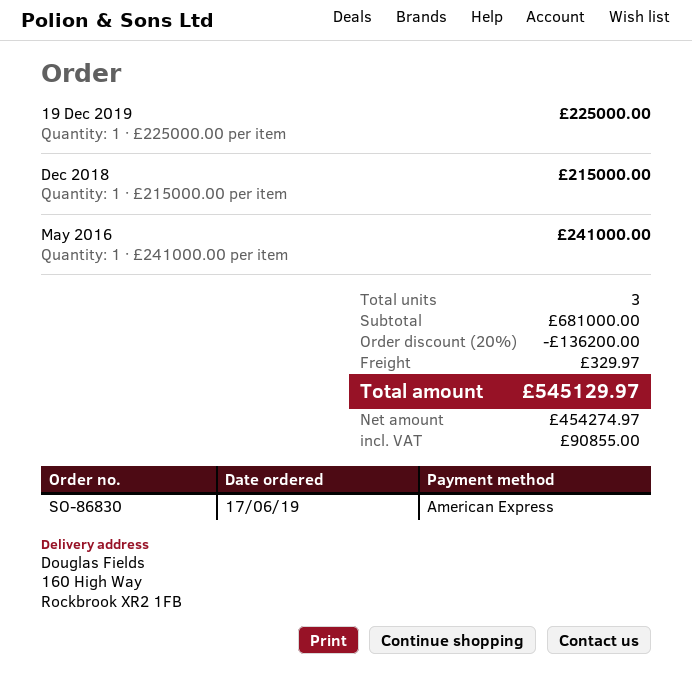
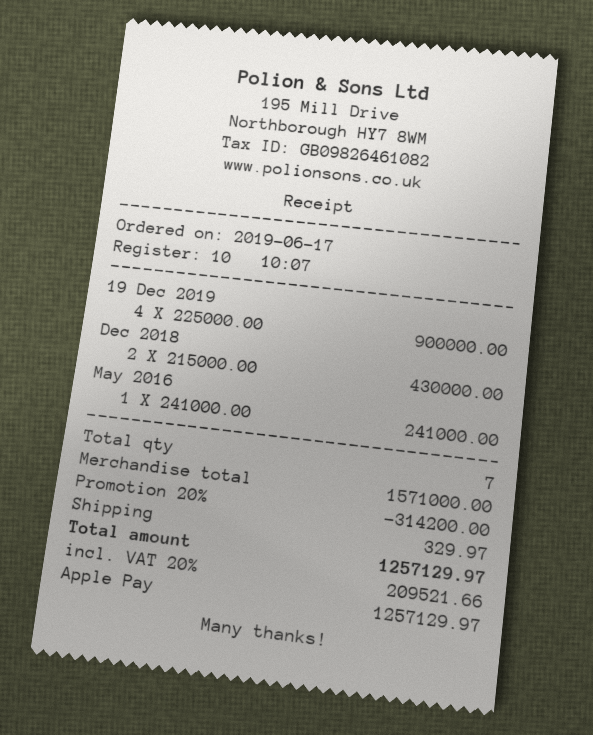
payment method: American Express -> Apple Pay
19 Dec 2019: 1 x 225000.00 = 225000.00 -> 4 x 225000.00 = 900000.00
Dec 2018: 1 x 215000.00 = 215000.00 -> 2 x 215000.00 = 430000.00
total quantity: 3 -> 7
subtotal: 681000.00 -> 1571000.00
discount: 20% = 136200.00 -> 20% = 314200.00
tax: 90855.00 -> 209521.66
total: 545129.97 -> 1257129.97

